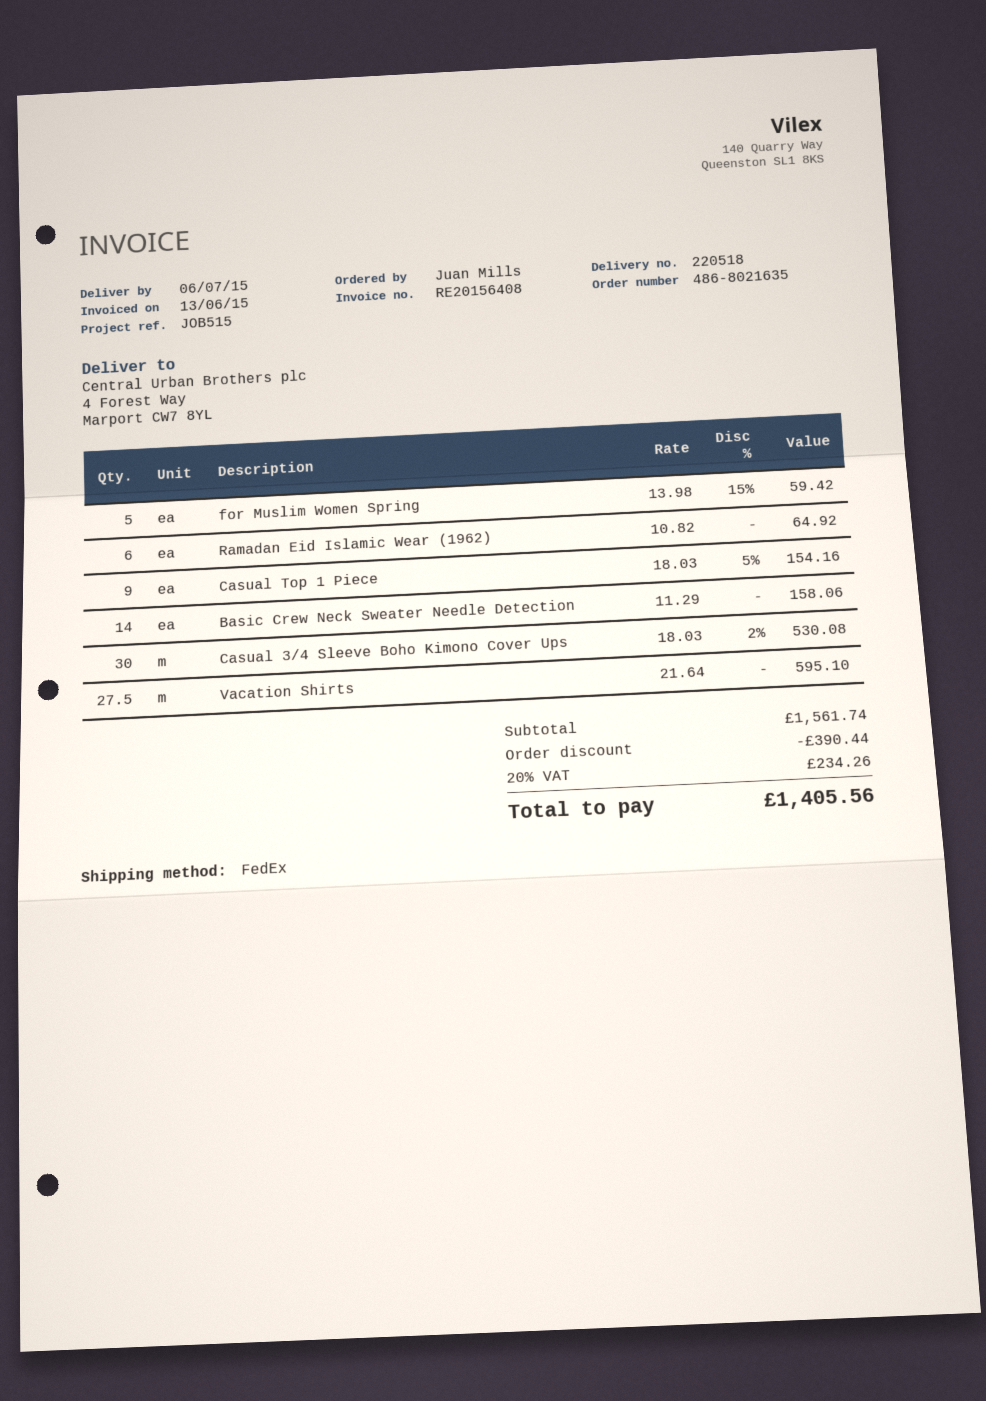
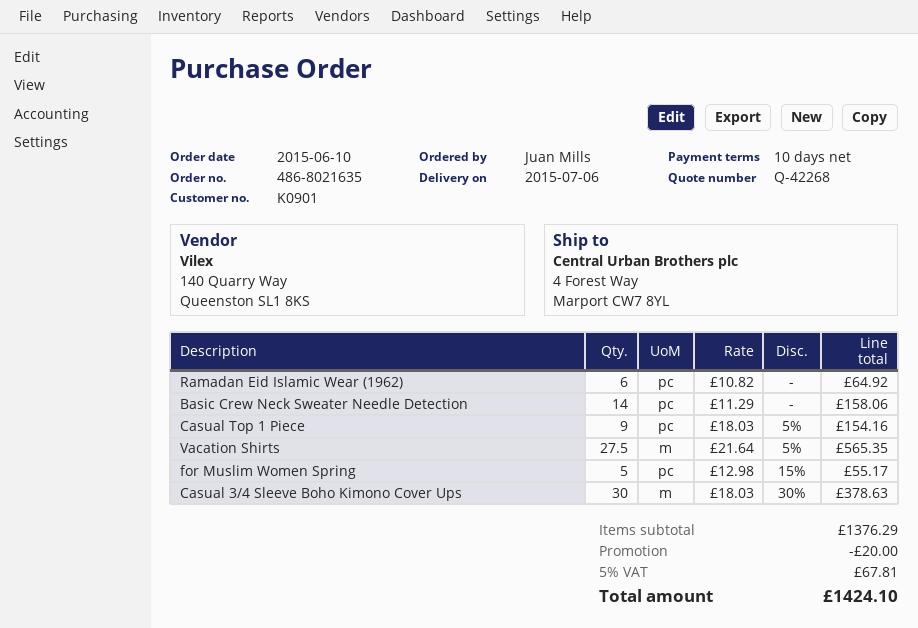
for Muslim Women Spring: 5 x 13.98 - 15% = 59.42 -> 5 x 12.98 - 15% = 55.17
Casual 3/4 Sleeve Boho Kimono Cover Ups: 30 x 18.03 - 2% = 530.08 -> 30 x 18.03 - 30% = 378.63
Vacation Shirts: 27.5 x 21.64 = 595.10 -> 27.5 x 21.64 - 5% = 565.35
subtotal: 1561.74 -> 1376.29
discount: 390.44 -> 20.00
tax: 20% = 234.26 -> 5% = 67.81
total: 1405.56 -> 1424.10

